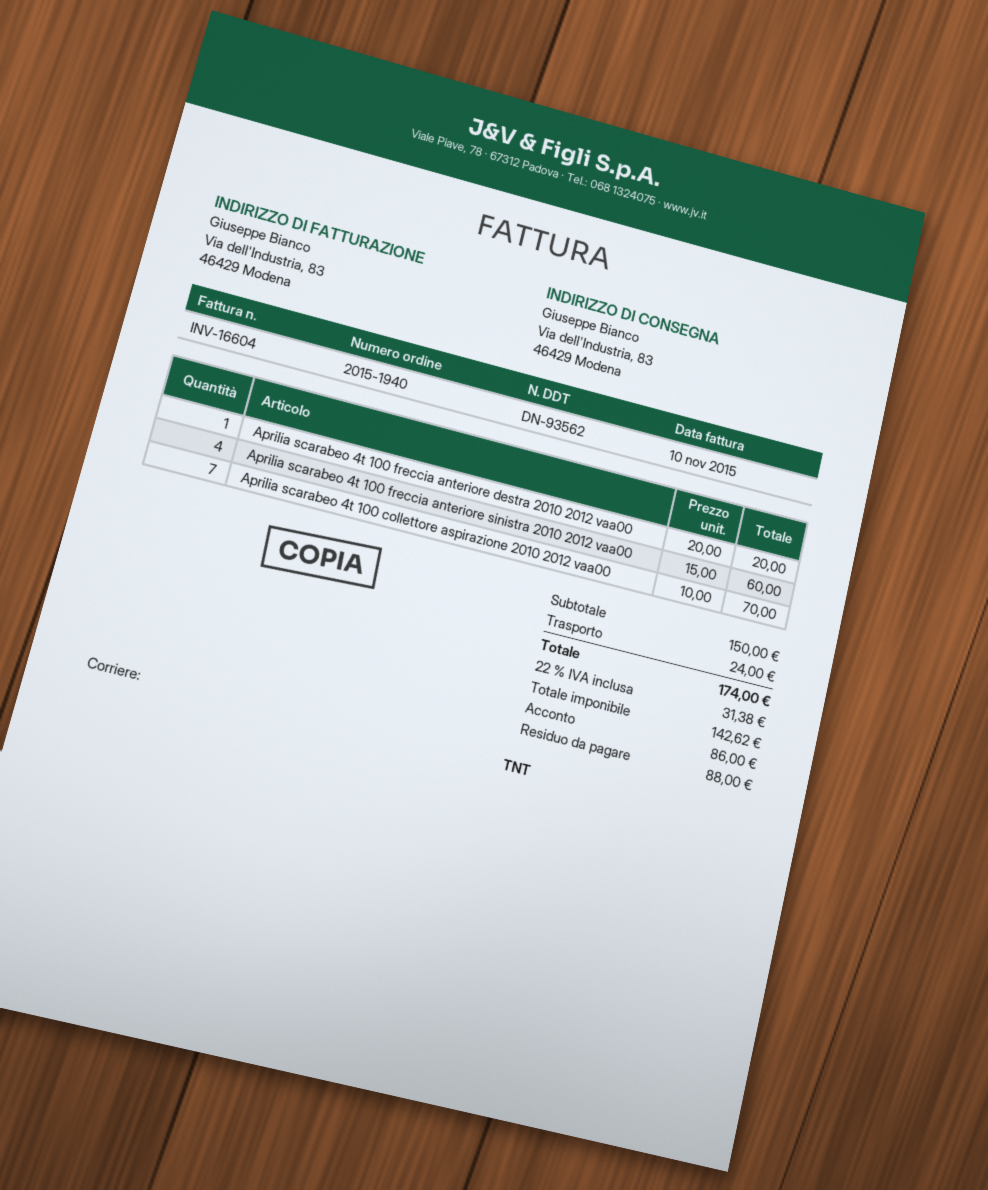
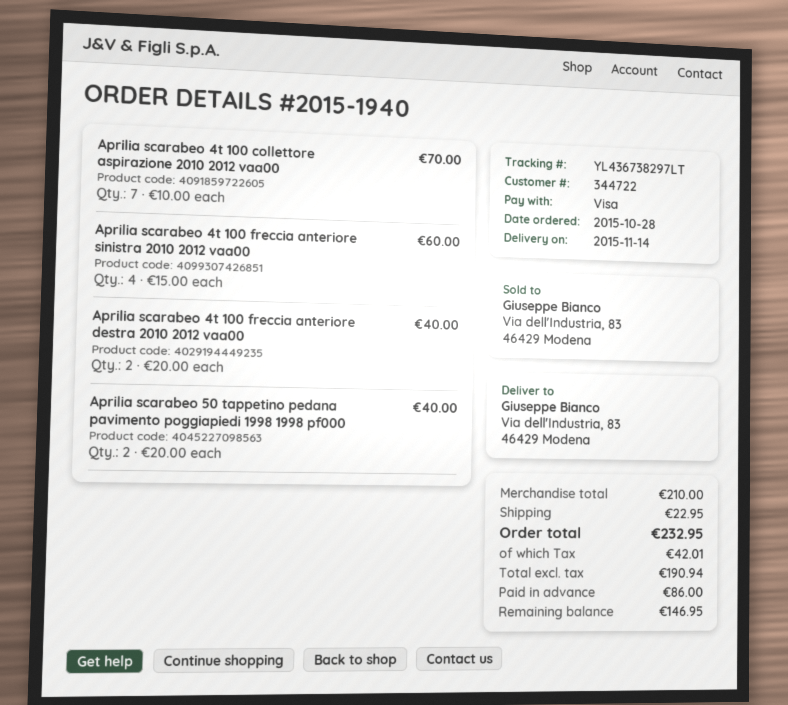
Aprilia scarabeo 4t 100 freccia anteriore destra 2010 2012 vaa00: 1 x 20.00 = 20.00 -> 2 x 20.00 = 40.00
Aprilia scarabeo 50 tappetino pedana pavimento poggiapiedi 1998 1998 pf000: none -> 2 x 20.00 = 40.00
subtotal: 150.00 -> 210.00
shipping: 24.00 -> 22.95
net: 142.62 -> 190.94
tax: 31.38 -> 42.01
total: 174.00 -> 232.95
balance: 88.00 -> 146.95

